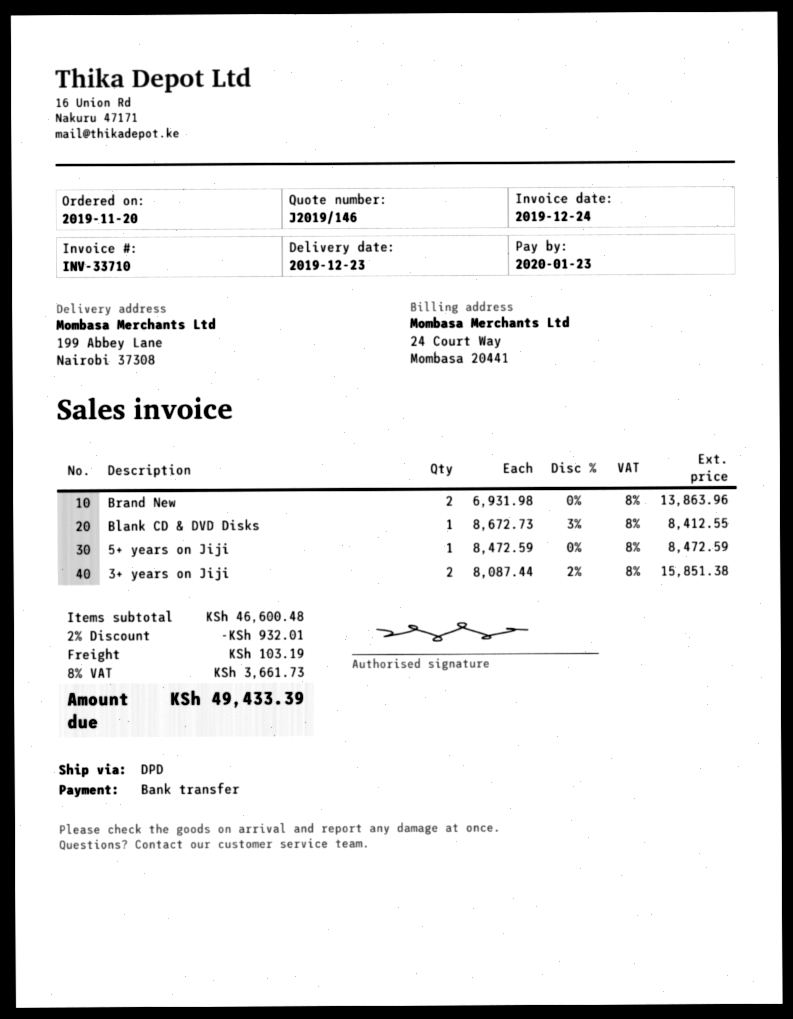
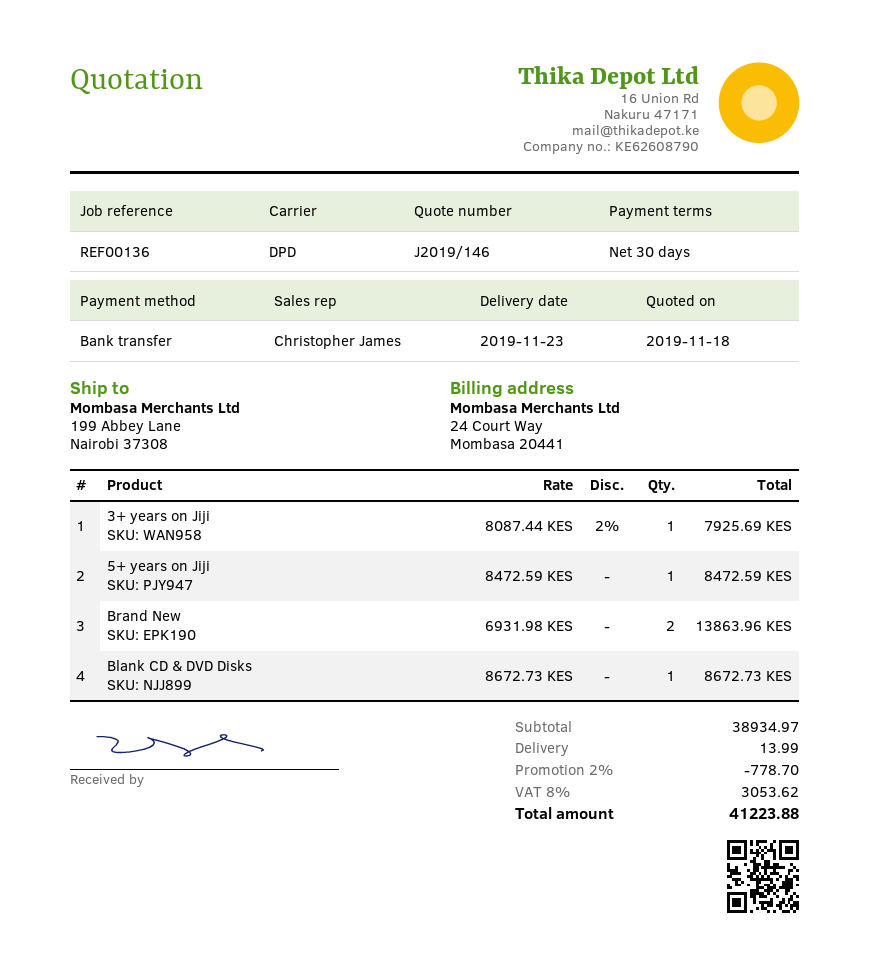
delivery date: 2019-12-23 -> 2019-11-23
Blank CD & DVD Disks: 1 x 8672.73 - 3% = 8412.55 -> 1 x 8672.73 = 8672.73
3+ years on Jiji: 2 x 8087.44 - 2% = 15851.38 -> 1 x 8087.44 - 2% = 7925.69
subtotal: 46600.48 -> 38934.97
discount: 2% = 932.01 -> 2% = 778.70
shipping: 103.19 -> 13.99
tax: 8% = 3661.73 -> 8% = 3053.62
total: 49433.39 -> 41223.88

